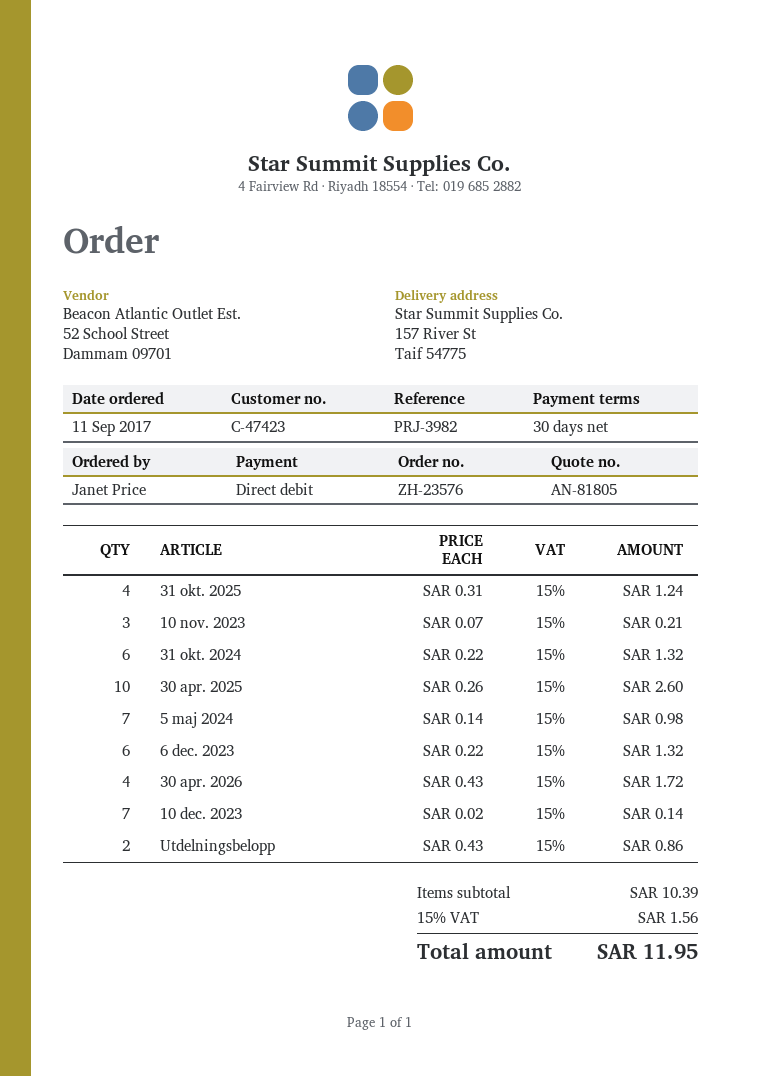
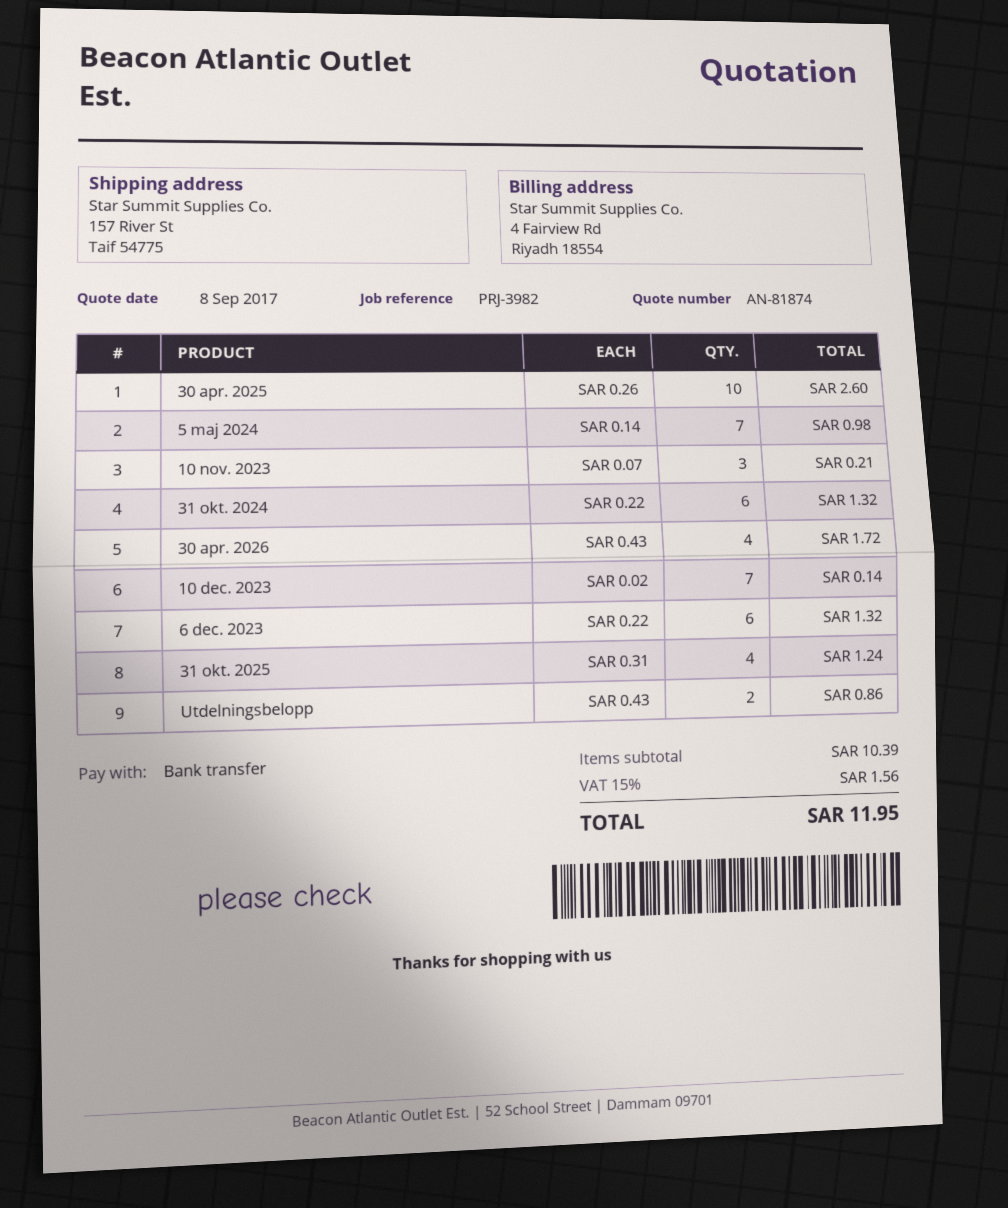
quote number: AN-81805 -> AN-81874
payment method: direct debit -> bank transfer

